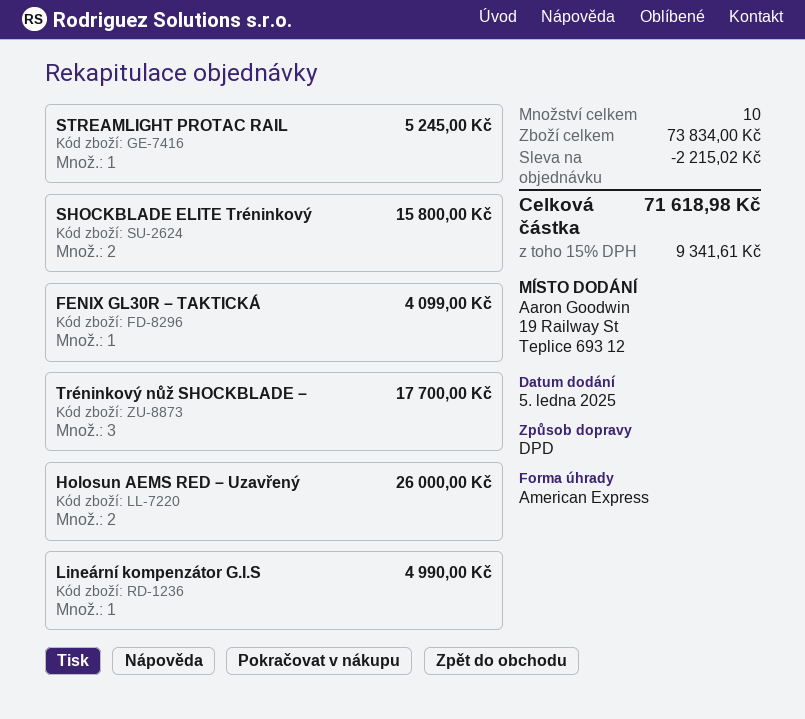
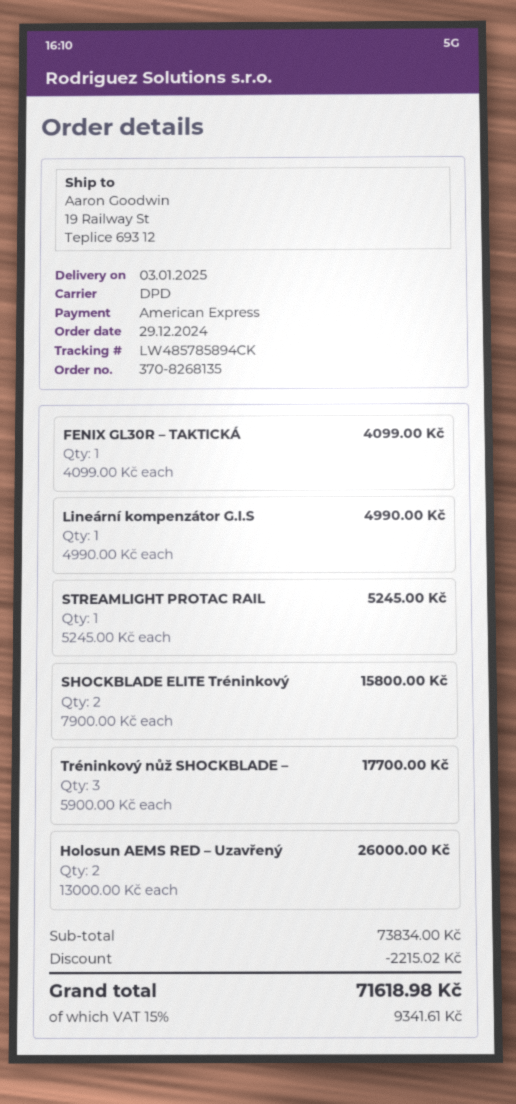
delivery date: 2025-01-05 -> 2025-01-03

